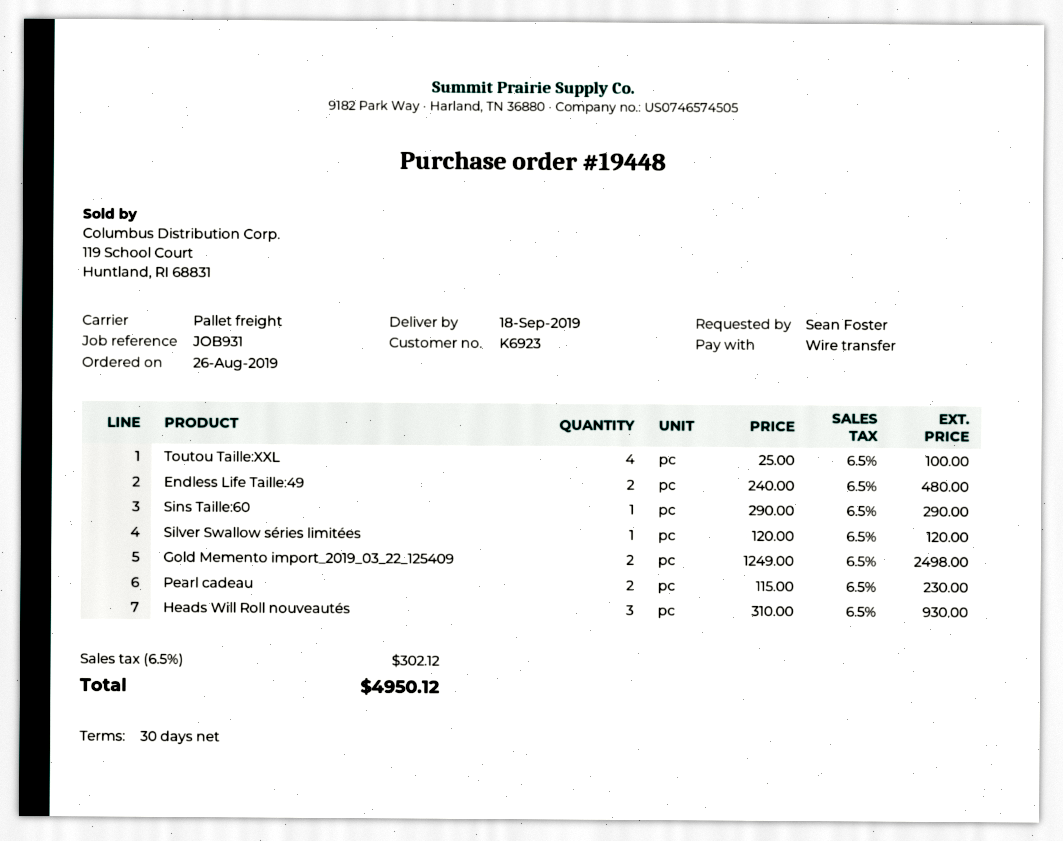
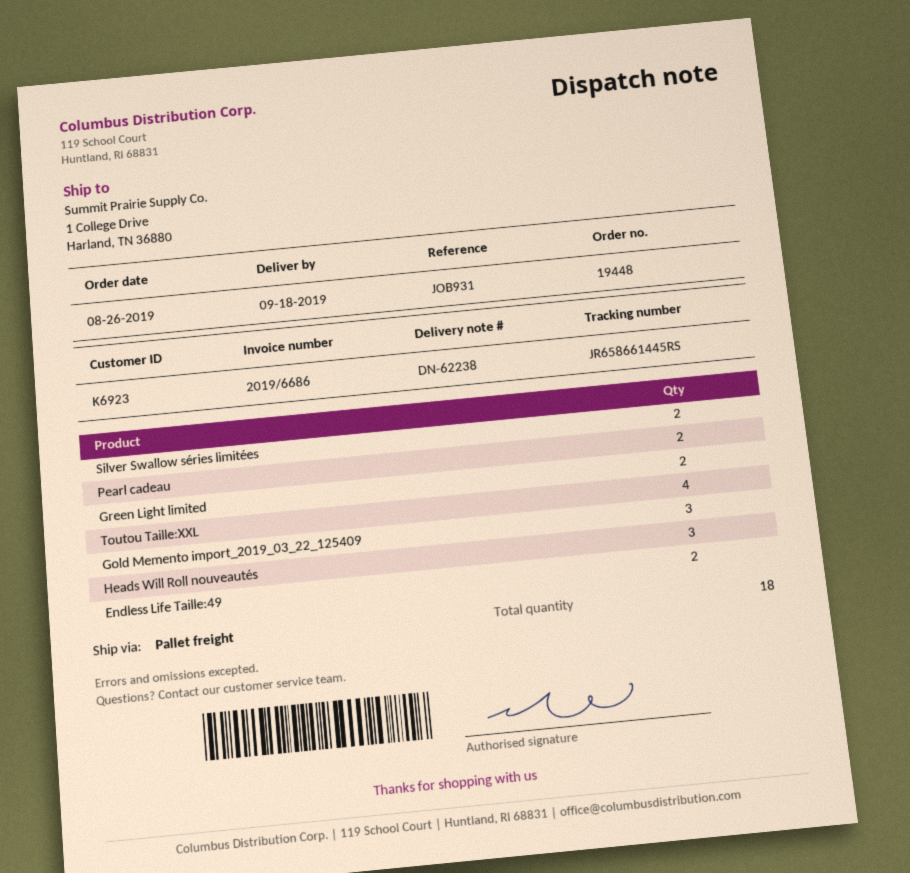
Sins Taille:60: 1 -> none
Silver Swallow séries limitées: 1 -> 2
Gold Memento import_2019_03_22_125409: 2 -> 3
Green Light limited: none -> 2

